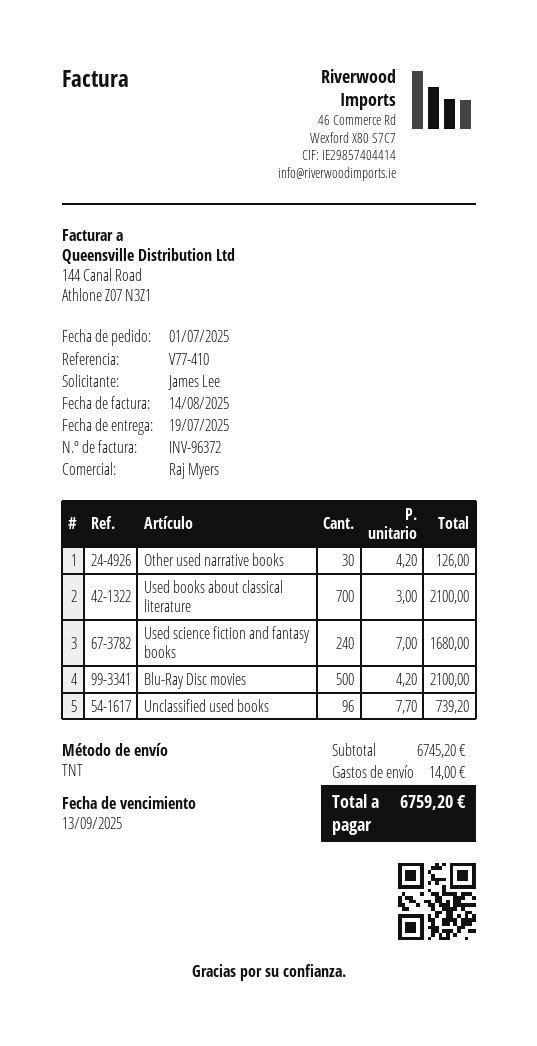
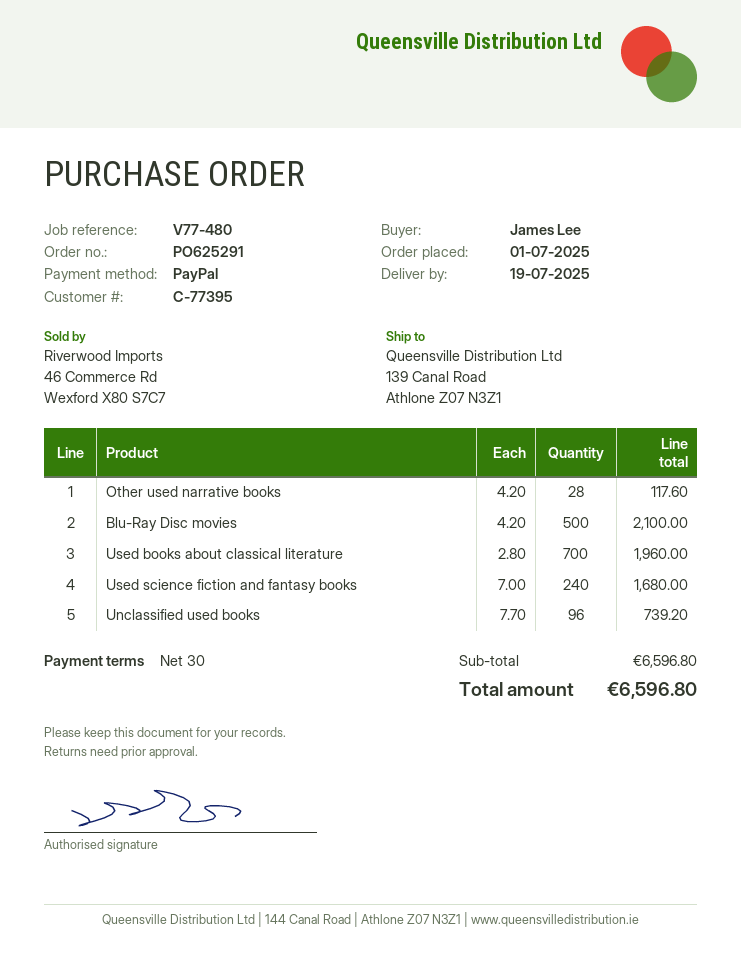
reference: V77-410 -> V77-480
Other used narrative books: 30 x 4.20 = 126.00 -> 28 x 4.20 = 117.60
Used books about classical literature: 700 x 3.00 = 2100.00 -> 700 x 2.80 = 1960.00
subtotal: 6745.20 -> 6596.80
shipping: 14.00 -> none
total: 6759.20 -> 6596.80

